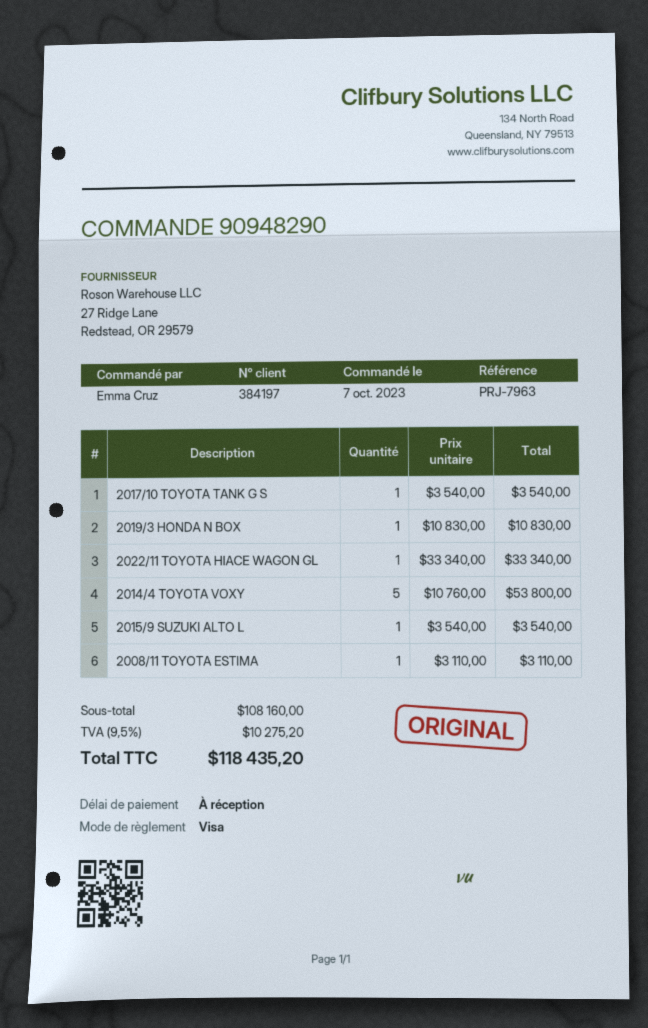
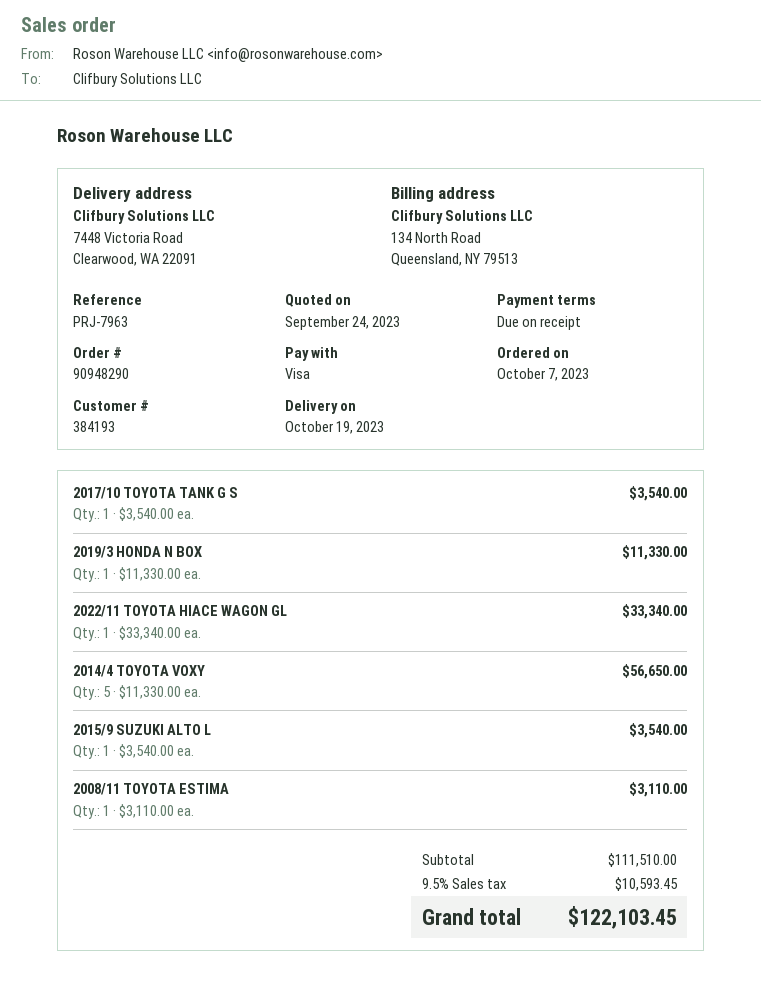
customer number: 384197 -> 384193
2019/3 HONDA N BOX: 1 x 10830.00 = 10830.00 -> 1 x 11330.00 = 11330.00
2014/4 TOYOTA VOXY: 5 x 10760.00 = 53800.00 -> 5 x 11330.00 = 56650.00
subtotal: 108160.00 -> 111510.00
tax: 9.5% = 10275.20 -> 9.5% = 10593.45
total: 118435.20 -> 122103.45

